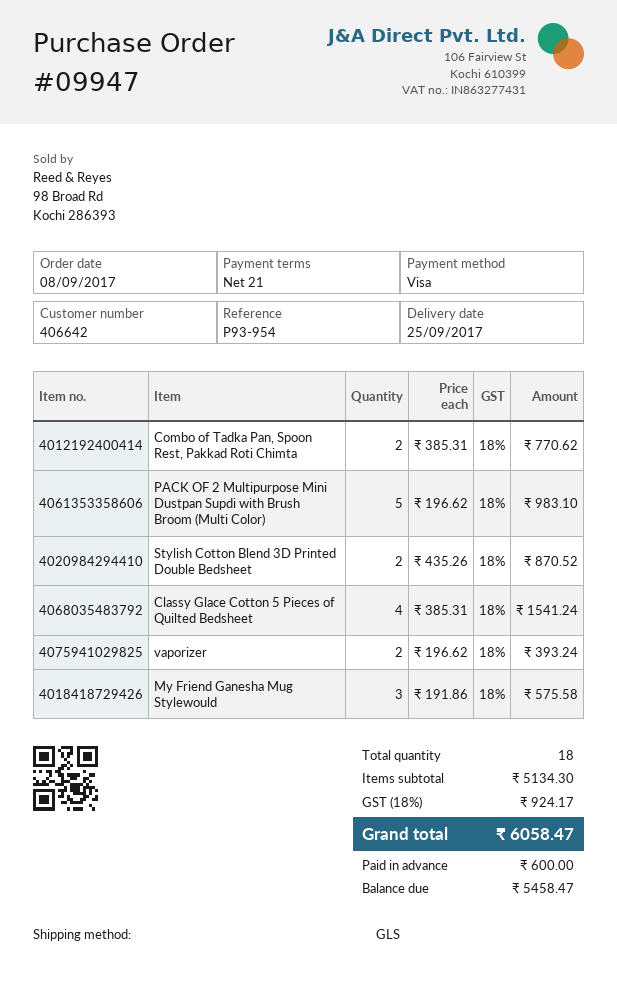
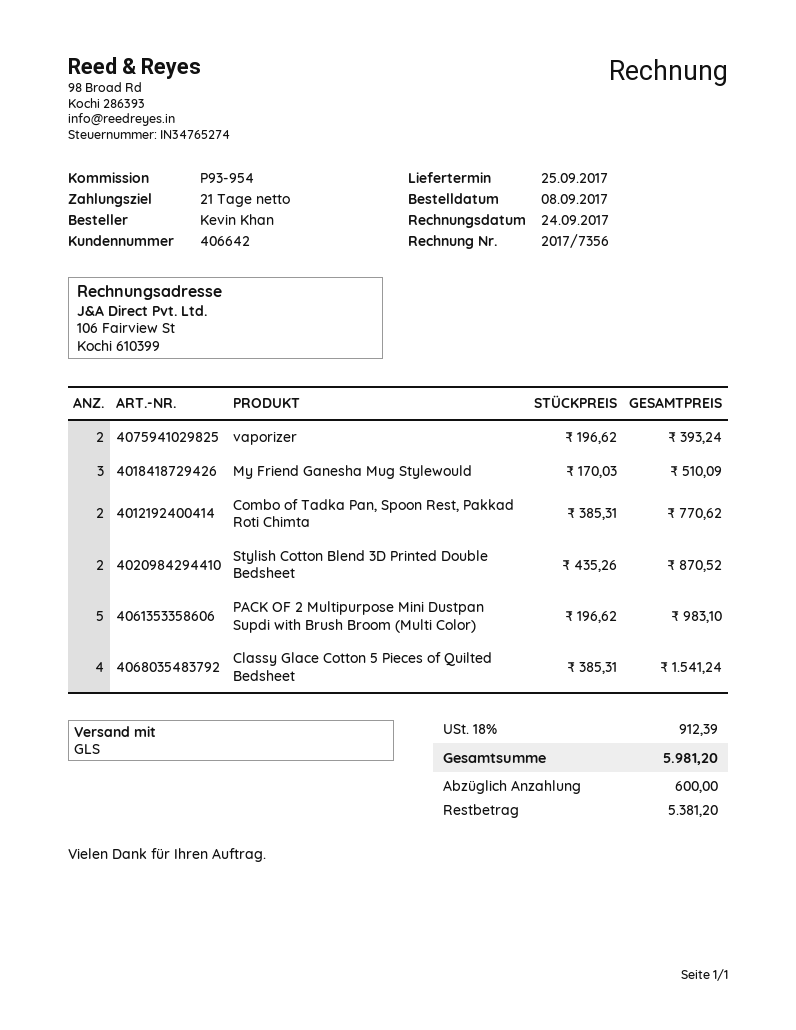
My Friend Ganesha Mug Stylewould: 3 x 191.86 = 575.58 -> 3 x 170.03 = 510.09
tax: 18% = 924.17 -> 18% = 912.39
total: 6058.47 -> 5981.20
balance: 5458.47 -> 5381.20

